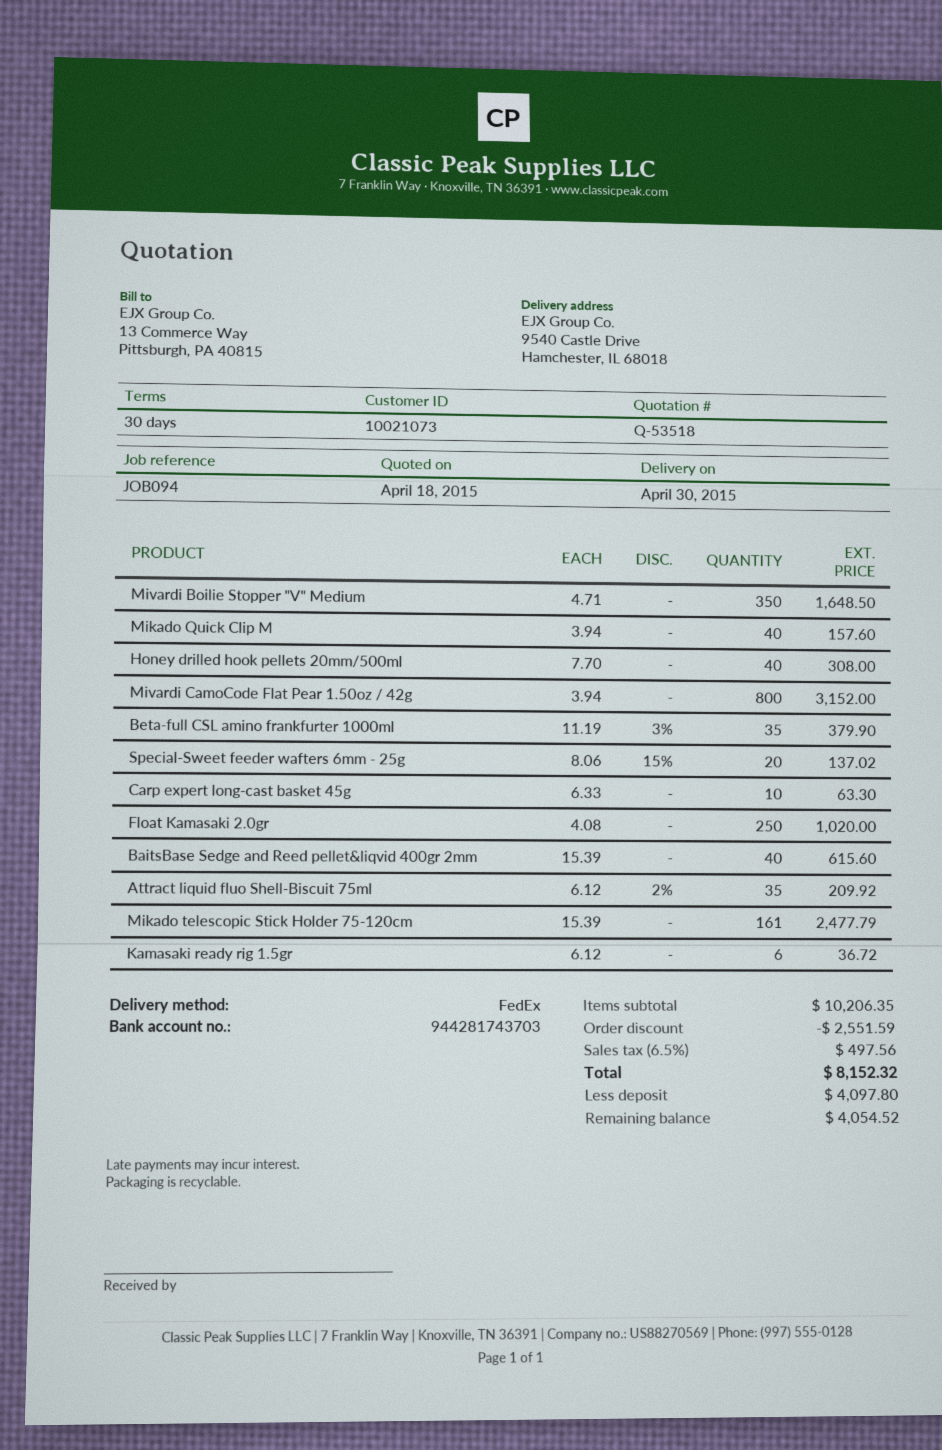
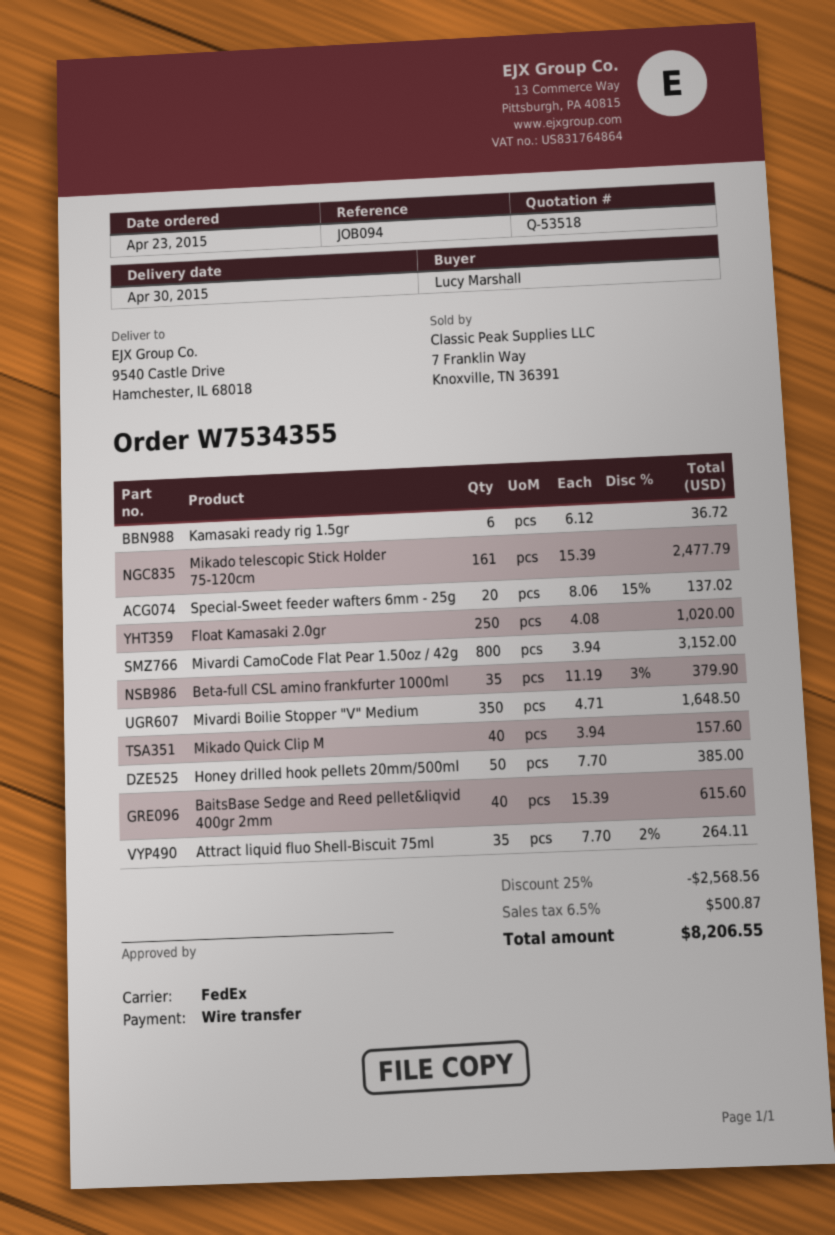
Honey drilled hook pellets 20mm/500ml: 40 x 7.70 = 308.00 -> 50 x 7.70 = 385.00
Carp expert long-cast basket 45g: 10 x 6.33 = 63.30 -> none
Attract liquid fluo Shell-Biscuit 75ml: 35 x 6.12 - 2% = 209.92 -> 35 x 7.70 - 2% = 264.11
discount: 2551.59 -> 2568.56
tax: 6.5% = 497.56 -> 6.5% = 500.87
total: 8152.32 -> 8206.55

